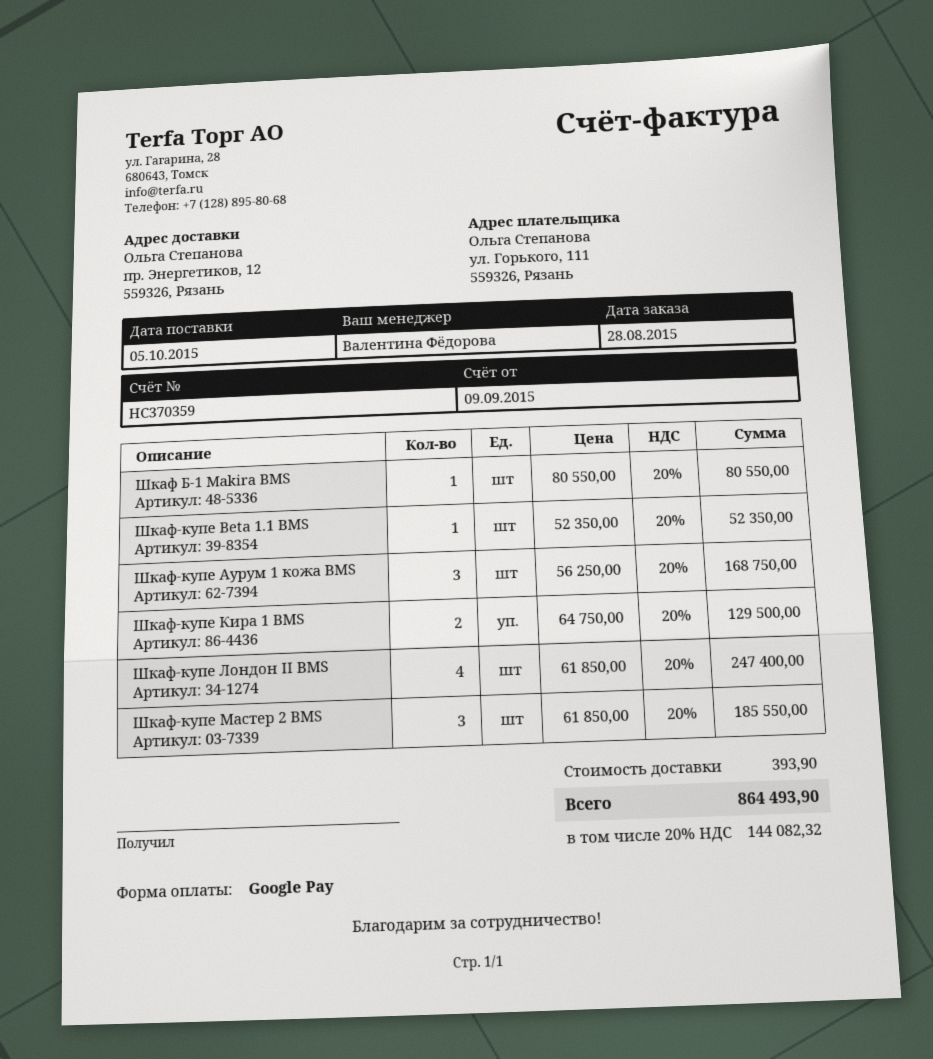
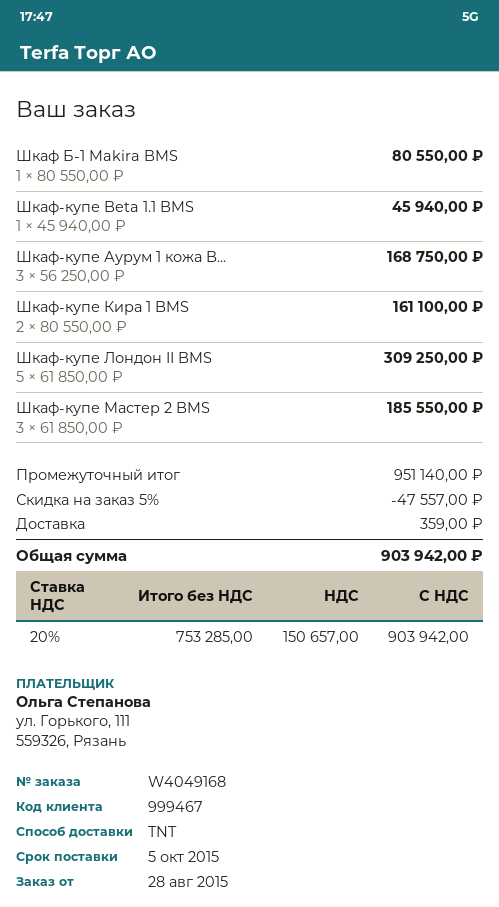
Шкаф-купе Beta 1.1 BMS: 1 x 52350.00 = 52350.00 -> 1 x 45940.00 = 45940.00
Шкаф-купе Кира 1 BMS: 2 x 64750.00 = 129500.00 -> 2 x 80550.00 = 161100.00
Шкаф-купе Лондон II BMS: 4 x 61850.00 = 247400.00 -> 5 x 61850.00 = 309250.00
discount: none -> 5% = 47557.00
shipping: 393.90 -> 359.00
tax: 20% = 144082.32 -> 20% = 150657.00
total: 864493.90 -> 903942.00

